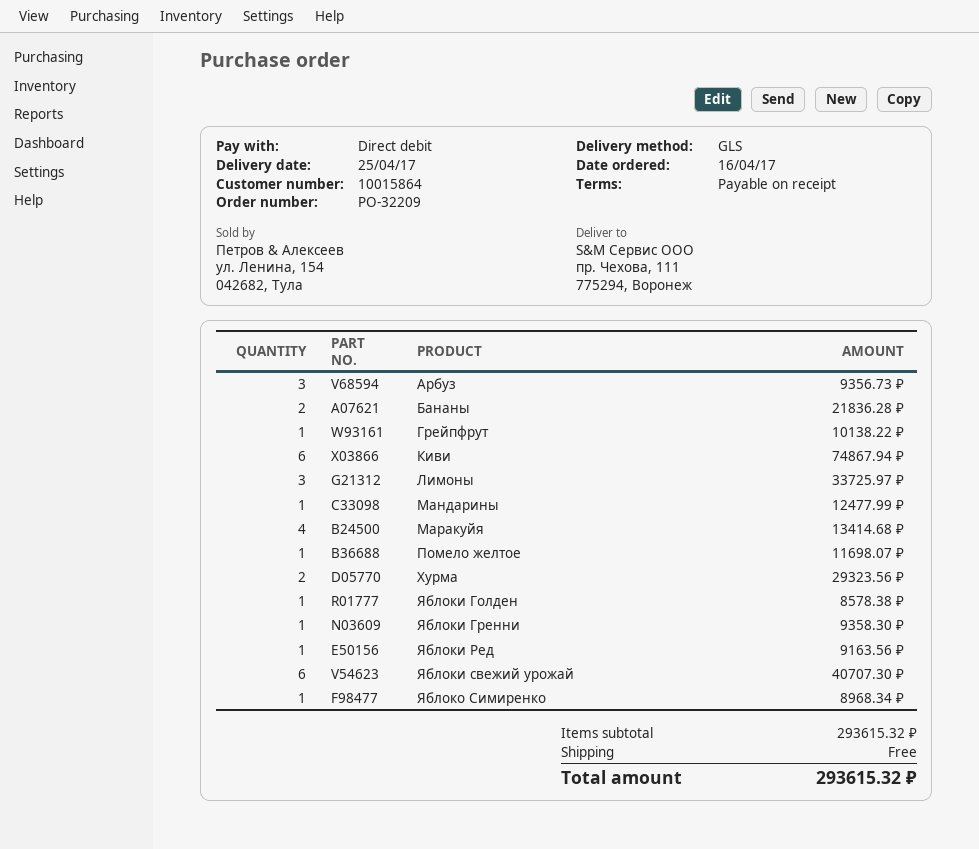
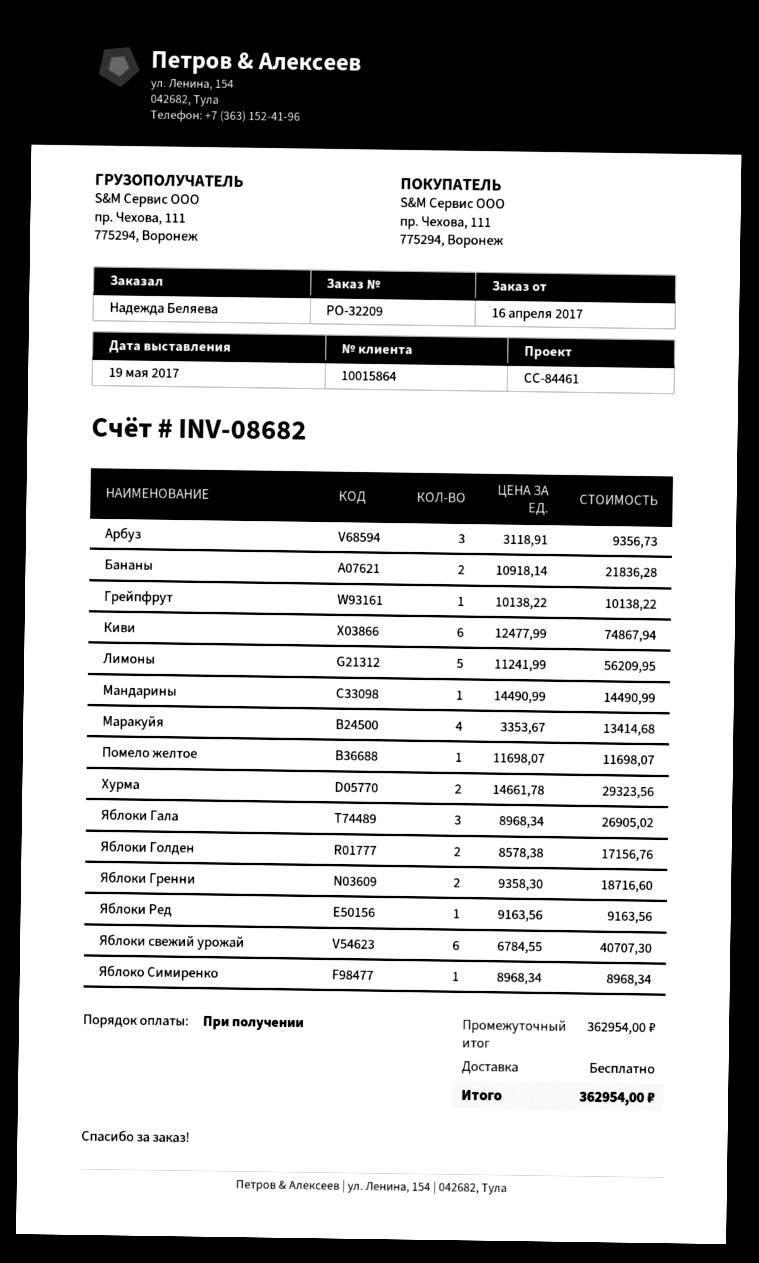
Лимоны: 3 for 33725.97 -> 5 for 56209.95
Мандарины: 1 for 12477.99 -> 1 for 14490.99
Яблоки Голден: 1 for 8578.38 -> 2 for 17156.76
Яблоки Гренни: 1 for 9358.30 -> 2 for 18716.60
Яблоки Гала: none -> 3 for 26905.02
subtotal: 293615.32 -> 362954.00
total: 293615.32 -> 362954.00

